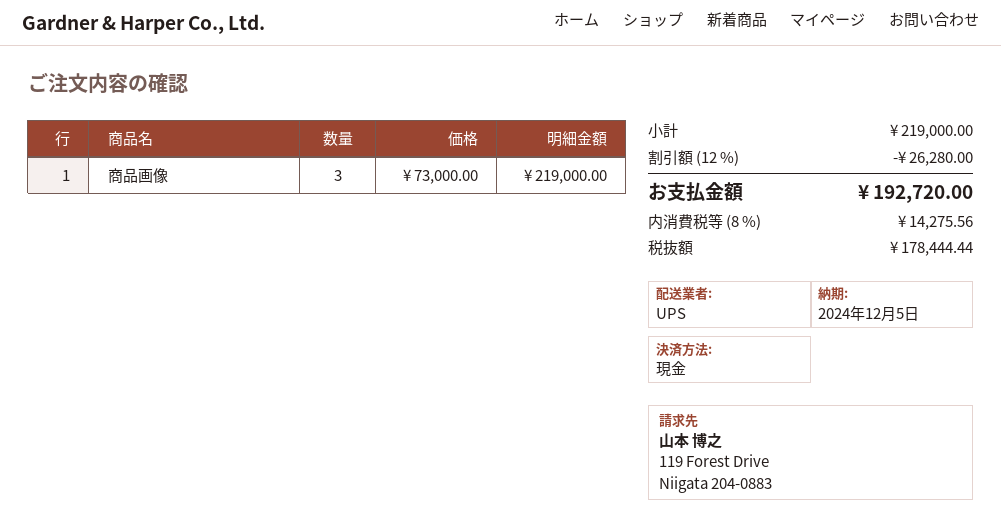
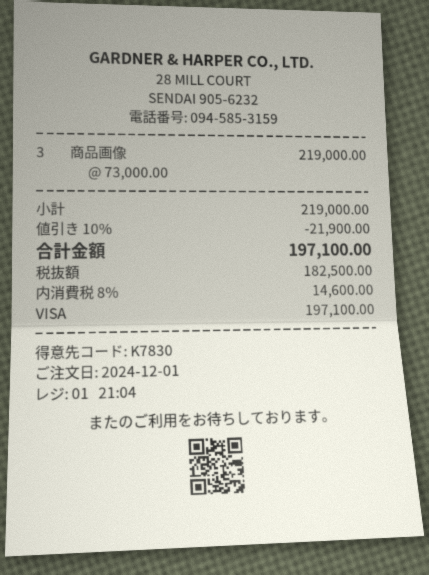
payment method: cash -> Visa
discount: 12% = 26280.00 -> 10% = 21900.00
net: 178444.44 -> 182500.00
tax: 8% = 14275.56 -> 8% = 14600.00
total: 192720.00 -> 197100.00

